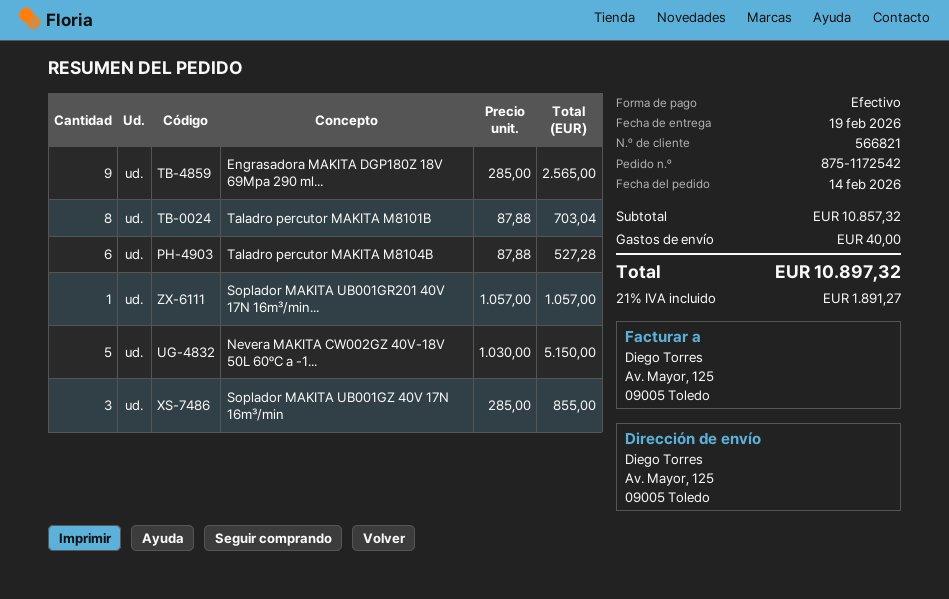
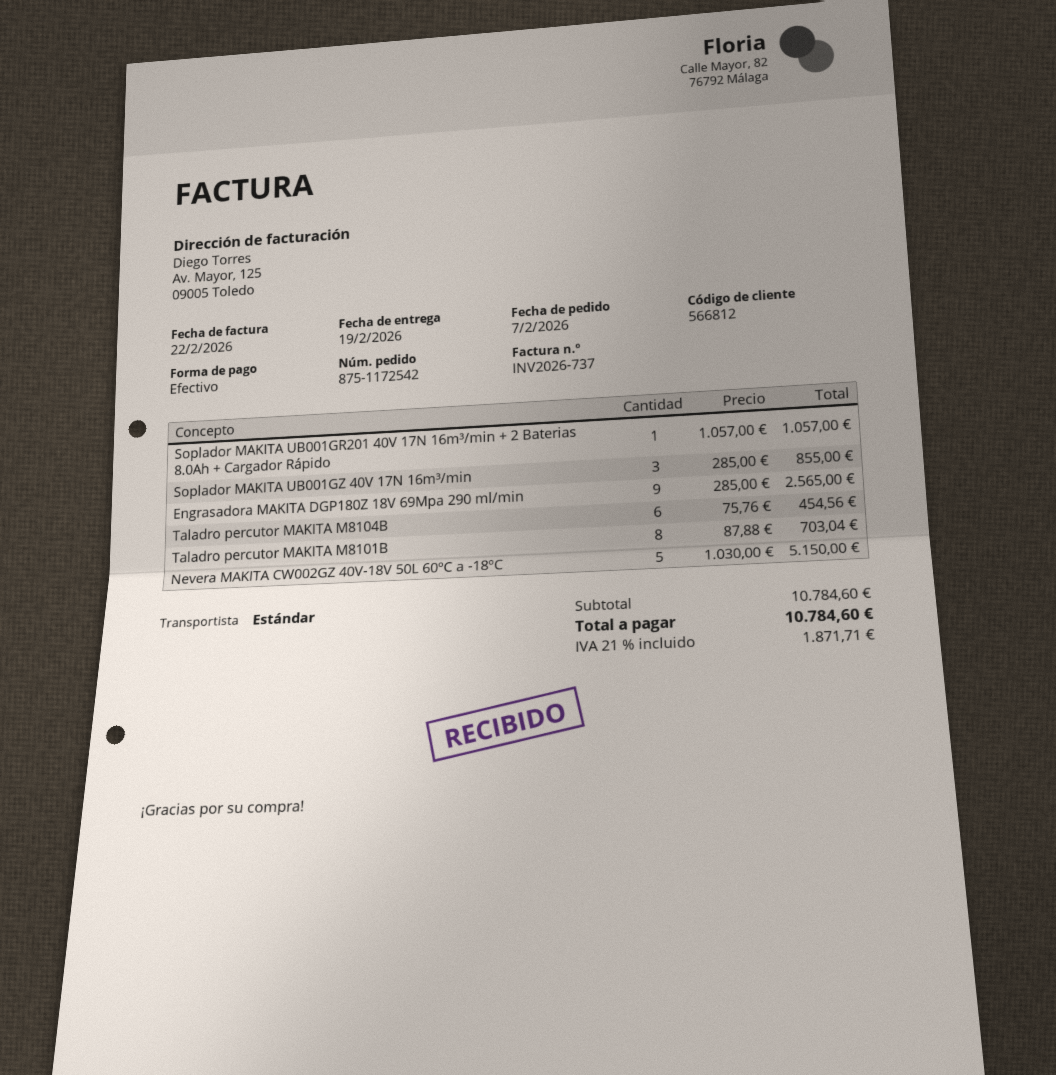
order date: 2026-02-14 -> 2026-02-07
customer number: 566821 -> 566812
Taladro percutor MAKITA M8104B: 6 x 87.88 = 527.28 -> 6 x 75.76 = 454.56
subtotal: 10857.32 -> 10784.60
shipping: 40.00 -> none
tax: 21% = 1891.27 -> 21% = 1871.71
total: 10897.32 -> 10784.60

